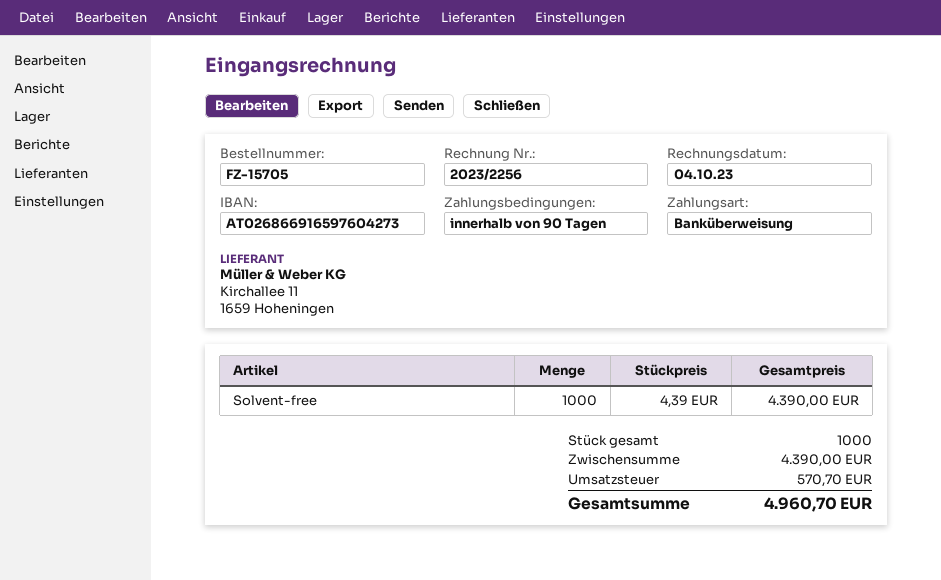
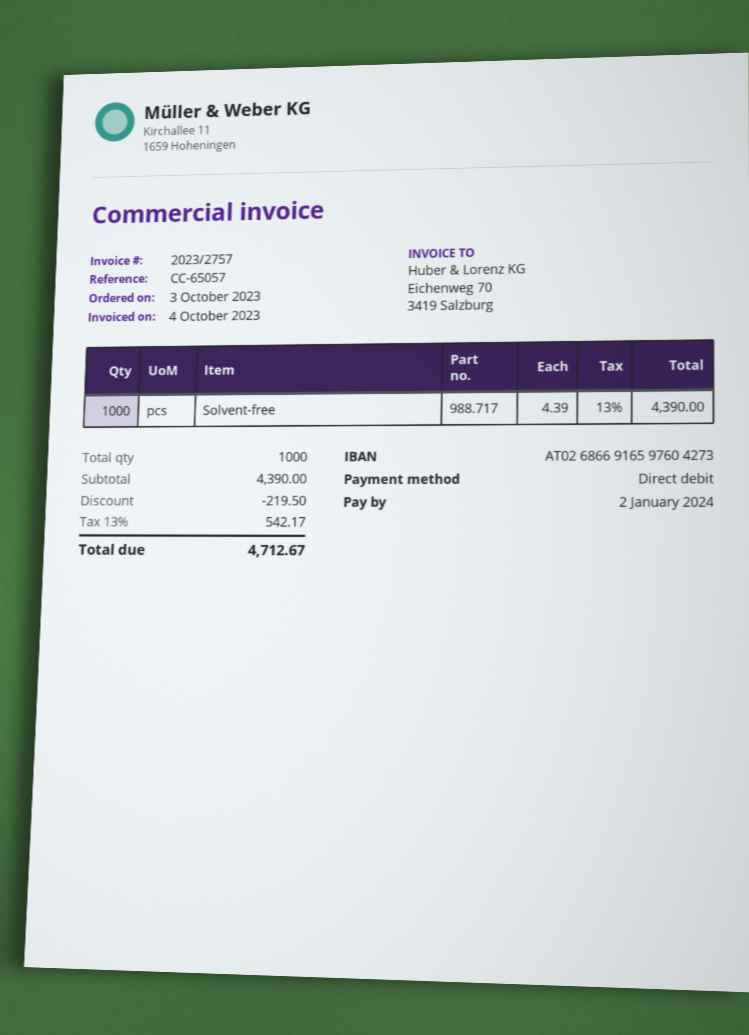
invoice number: 2023/2256 -> 2023/2757
payment method: bank transfer -> direct debit
discount: none -> 219.50
tax: 570.70 -> 542.17
total: 4960.70 -> 4712.67

